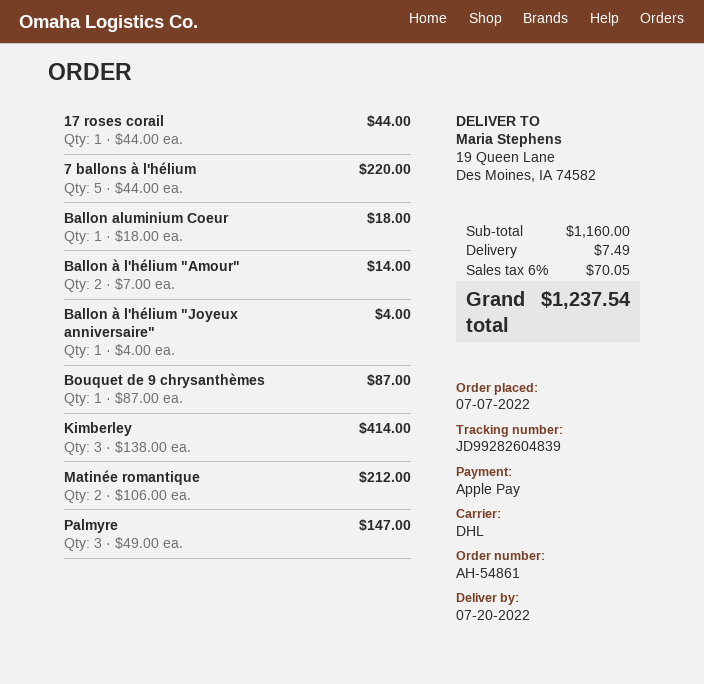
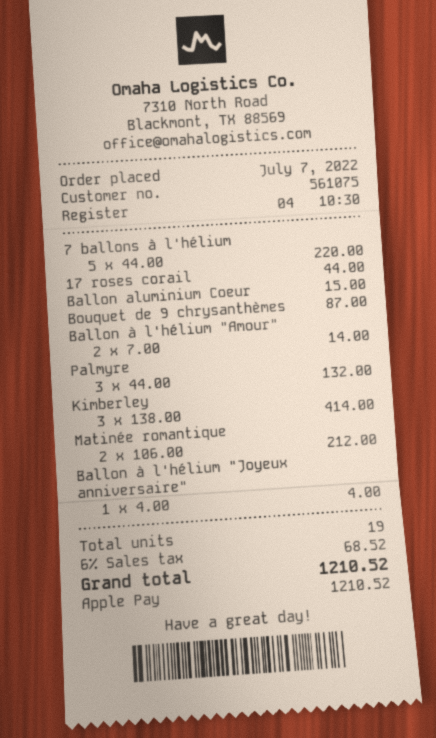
Ballon aluminium Coeur: 1 x 18.00 = 18.00 -> 1 x 15.00 = 15.00
Palmyre: 3 x 49.00 = 147.00 -> 3 x 44.00 = 132.00
shipping: 7.49 -> none
tax: 6% = 70.05 -> 6% = 68.52
total: 1237.54 -> 1210.52

